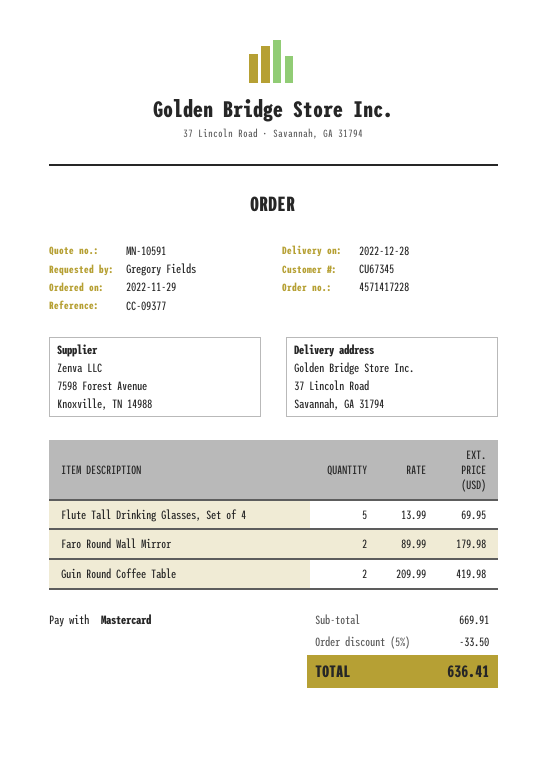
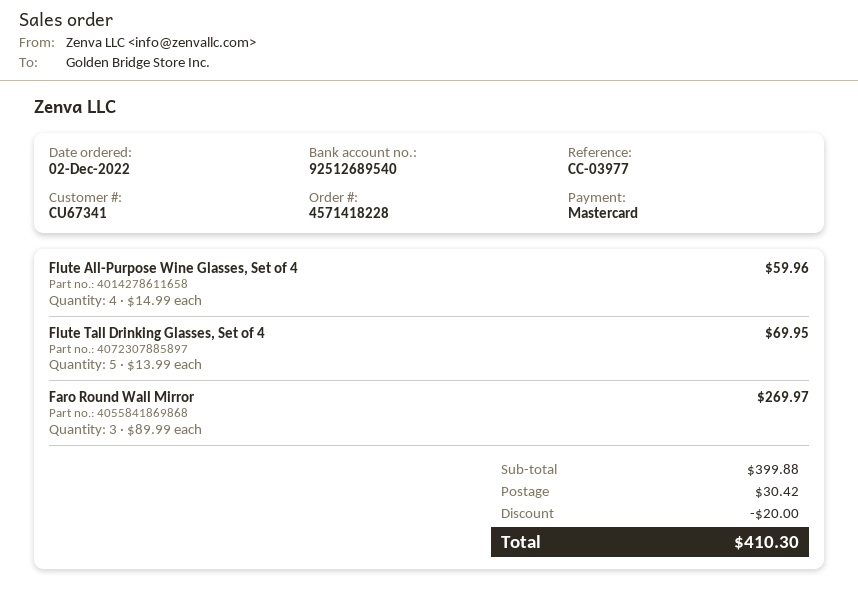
order number: 4571417228 -> 4571418228
order date: 2022-11-29 -> 2022-12-02
customer number: CU67345 -> CU67341
reference: CC-09377 -> CC-03977
Faro Round Wall Mirror: 2 x 89.99 = 179.98 -> 3 x 89.99 = 269.97
Guin Round Coffee Table: 2 x 209.99 = 419.98 -> none
Flute All-Purpose Wine Glasses, Set of 4: none -> 4 x 14.99 = 59.96
subtotal: 669.91 -> 399.88
discount: 33.50 -> 20.00
shipping: none -> 30.42
total: 636.41 -> 410.30

